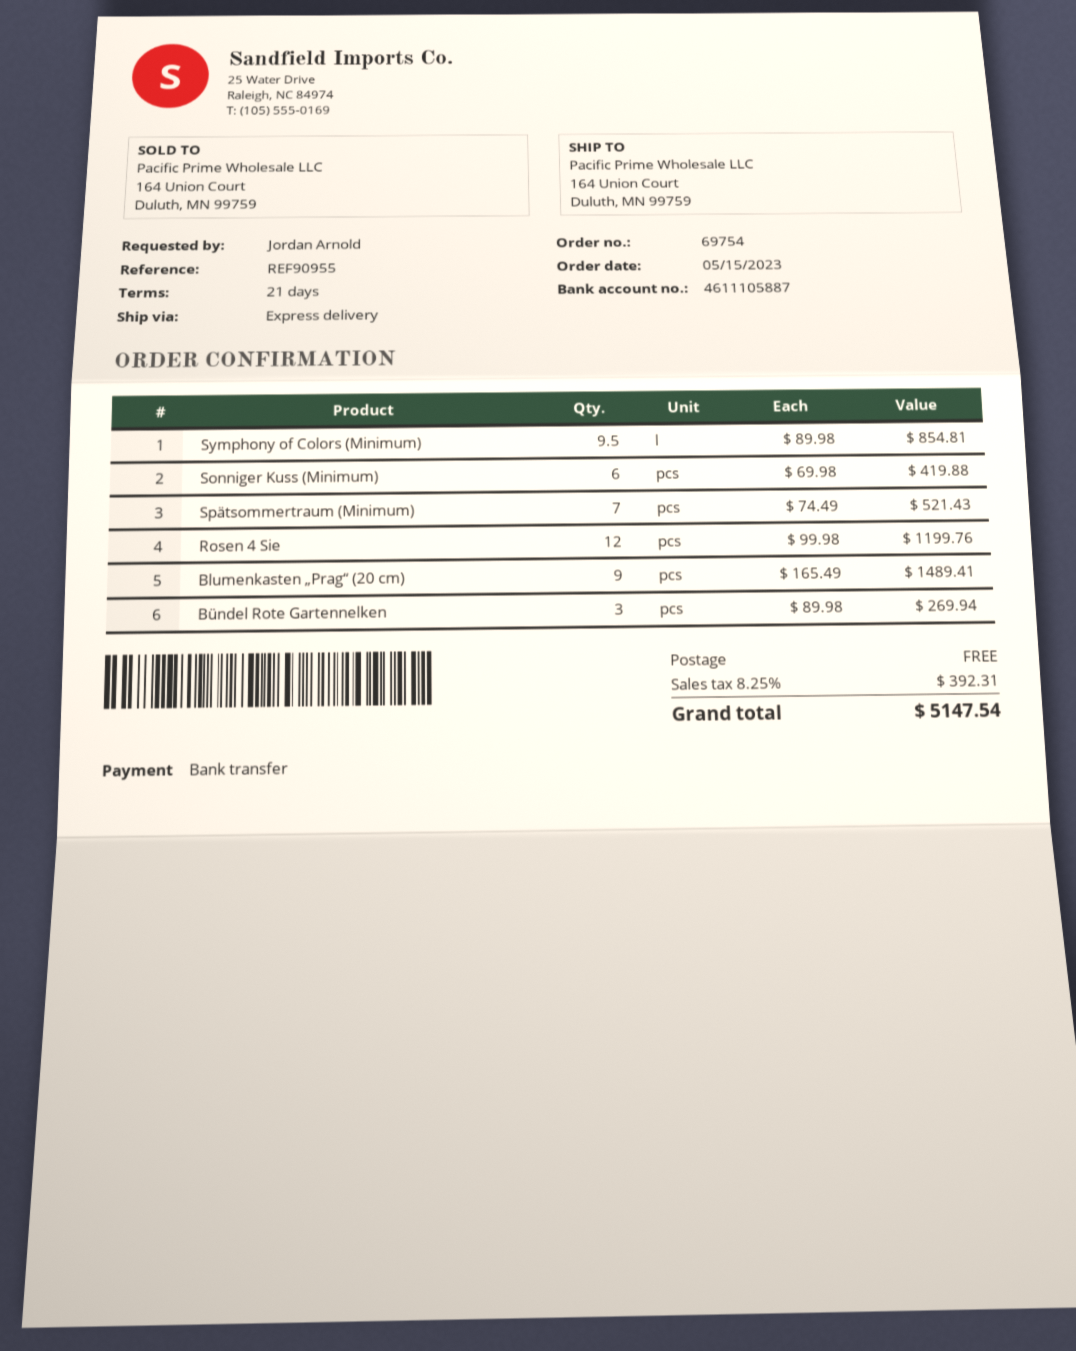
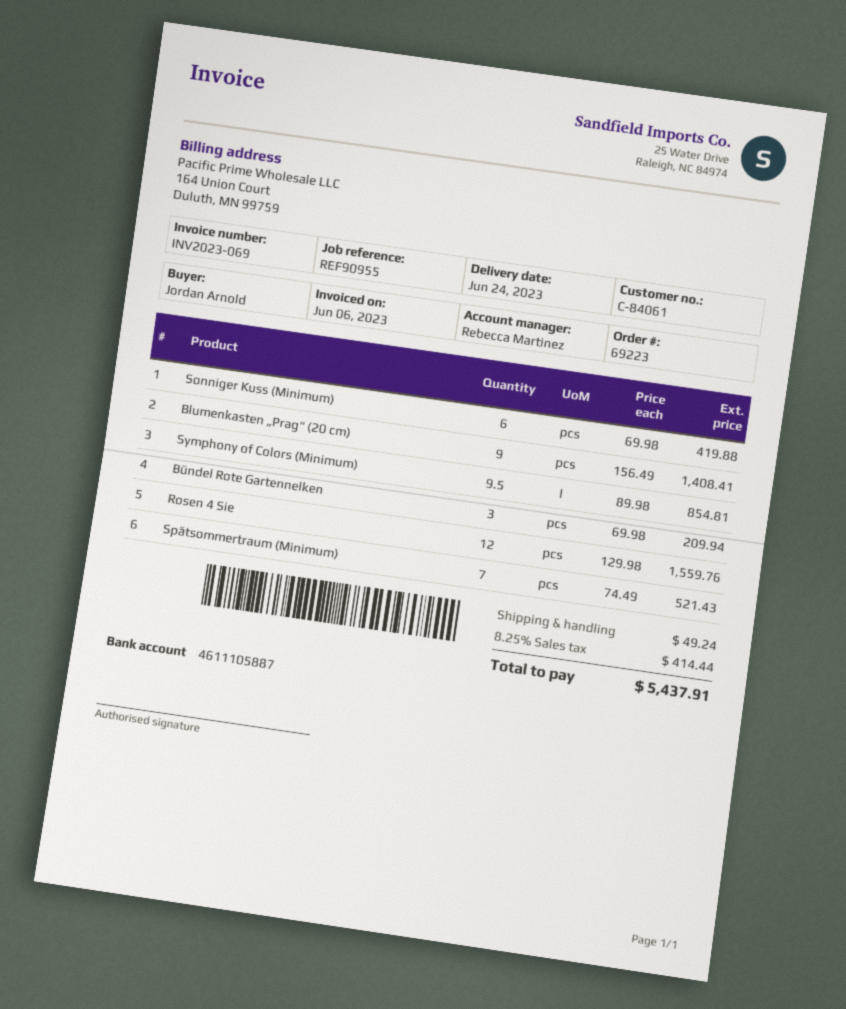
order number: 69754 -> 69223
Rosen 4 Sie: 12 x 99.98 = 1199.76 -> 12 x 129.98 = 1559.76
Blumenkasten „Prag“ (20 cm): 9 x 165.49 = 1489.41 -> 9 x 156.49 = 1408.41
Bündel Rote Gartennelken: 3 x 89.98 = 269.94 -> 3 x 69.98 = 209.94
shipping: 0.00 -> 49.24
tax: 8.25% = 392.31 -> 8.25% = 414.44
total: 5147.54 -> 5437.91

